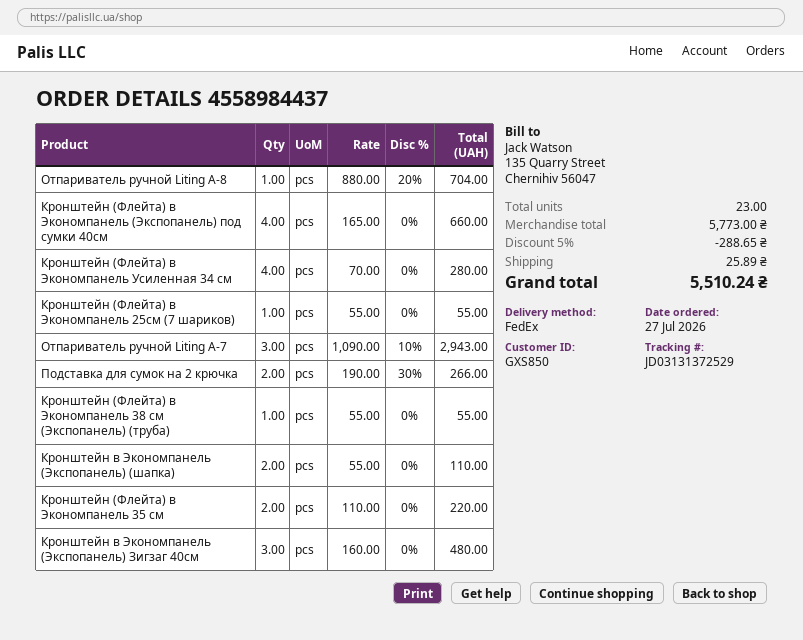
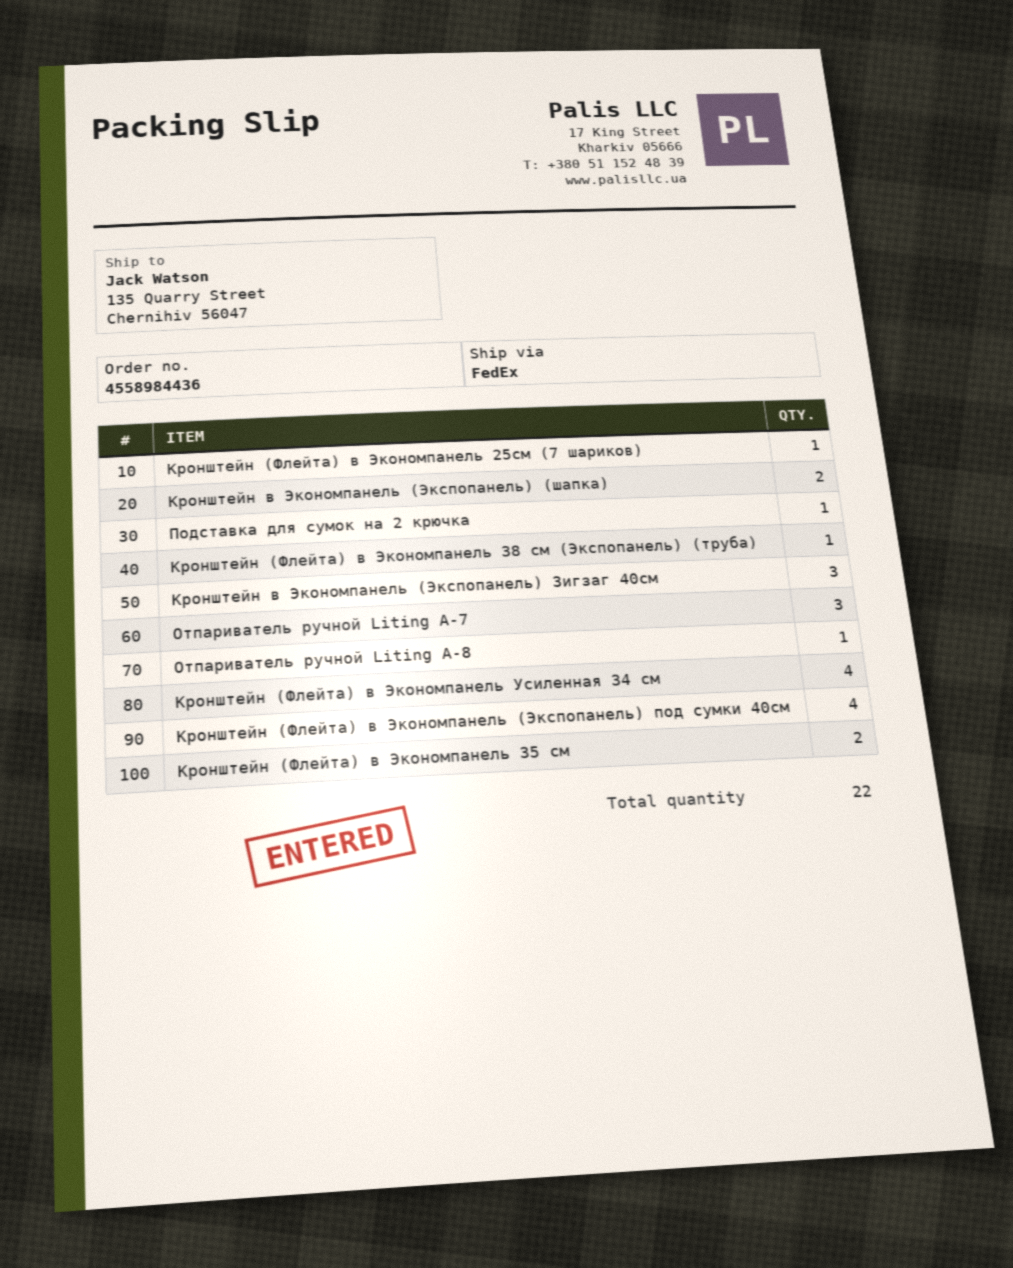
order number: 4558984437 -> 4558984436
Подставка для сумок на 2 крючка: 2 -> 1
total quantity: 23 -> 22

